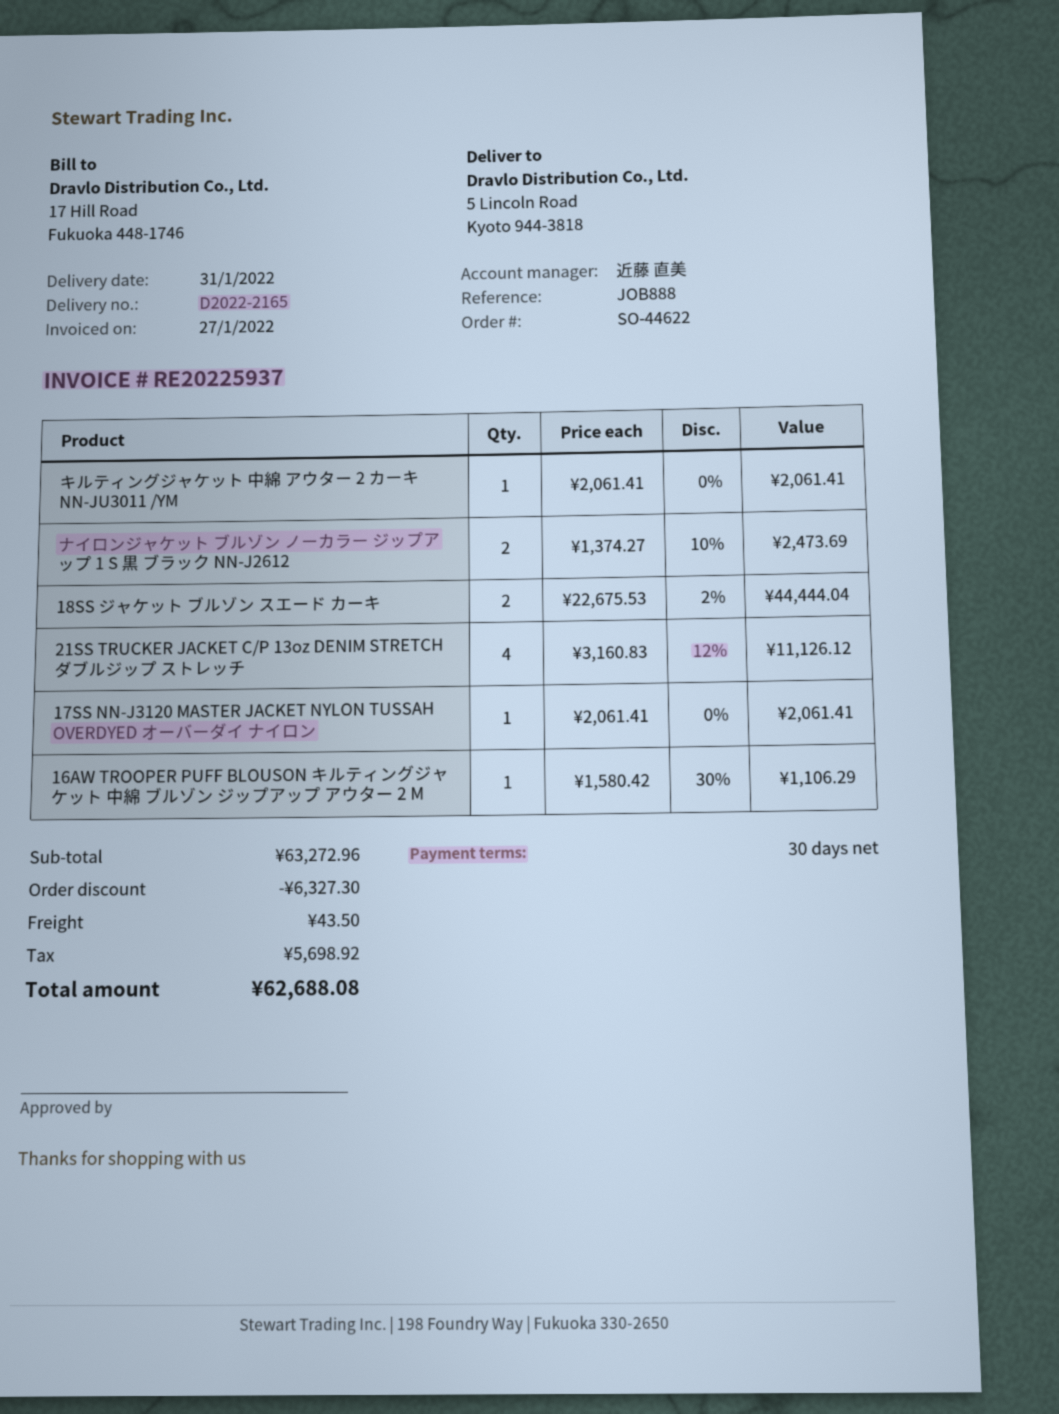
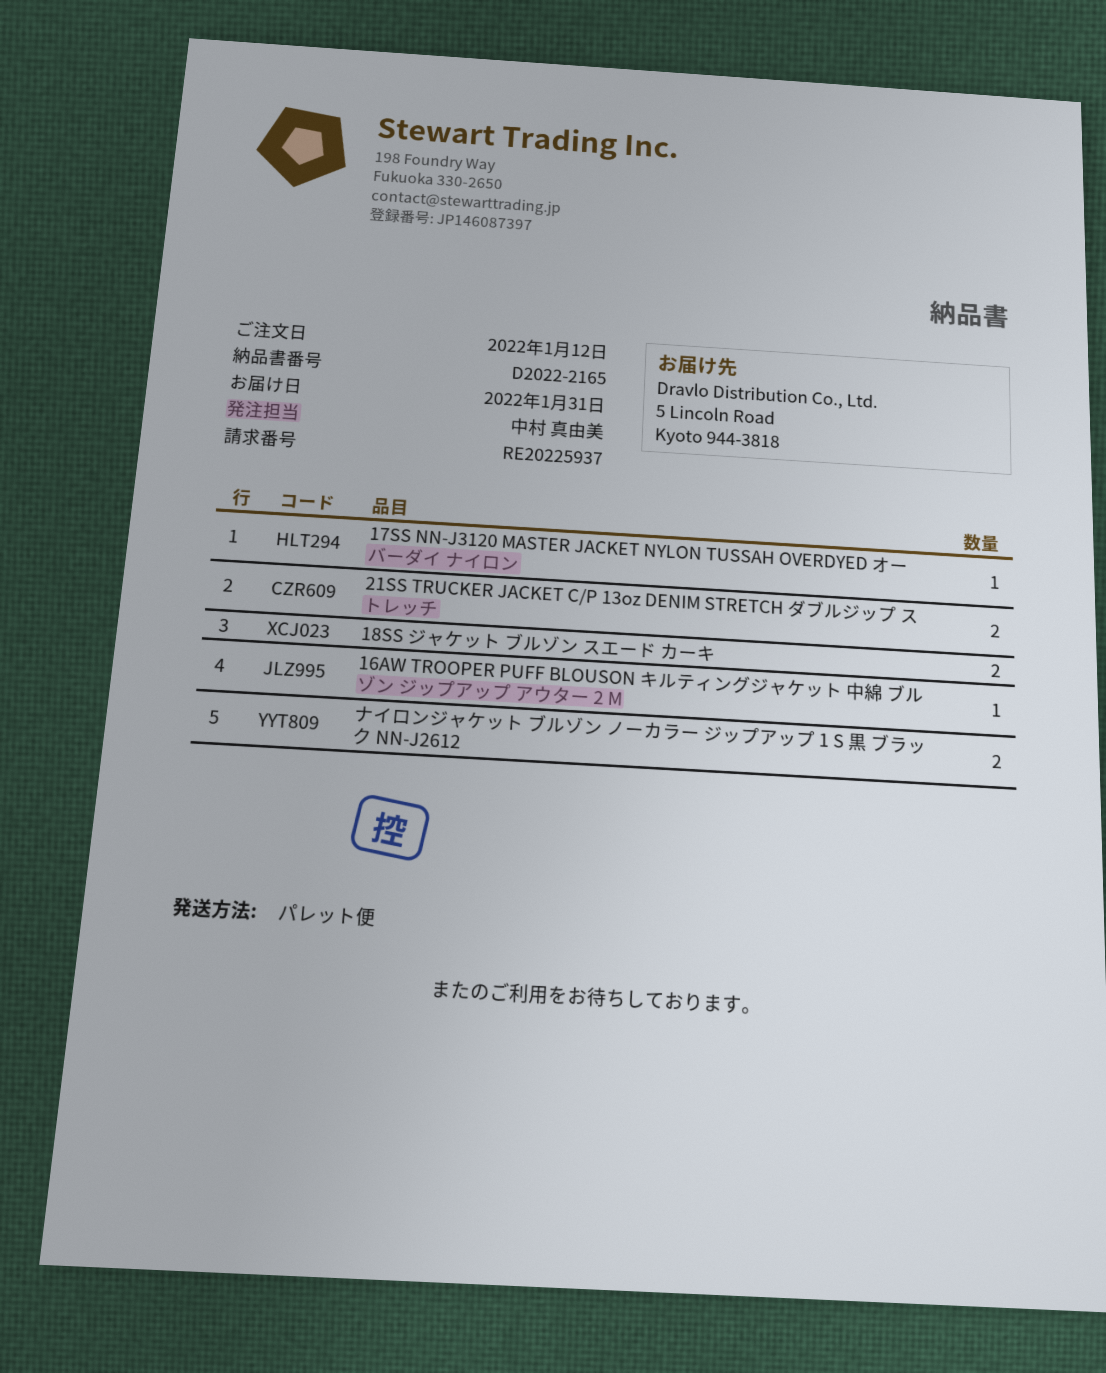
キルティングジャケット 中綿 アウター 2 カーキ NN-JU3011 /YM: 1 -> none
21SS TRUCKER JACKET C/P 13oz DENIM STRETCH ダブルジップ ストレッチ: 4 -> 2

